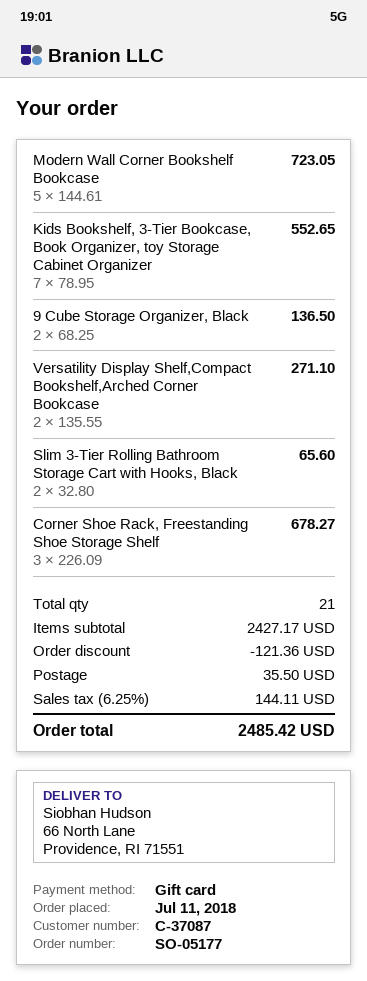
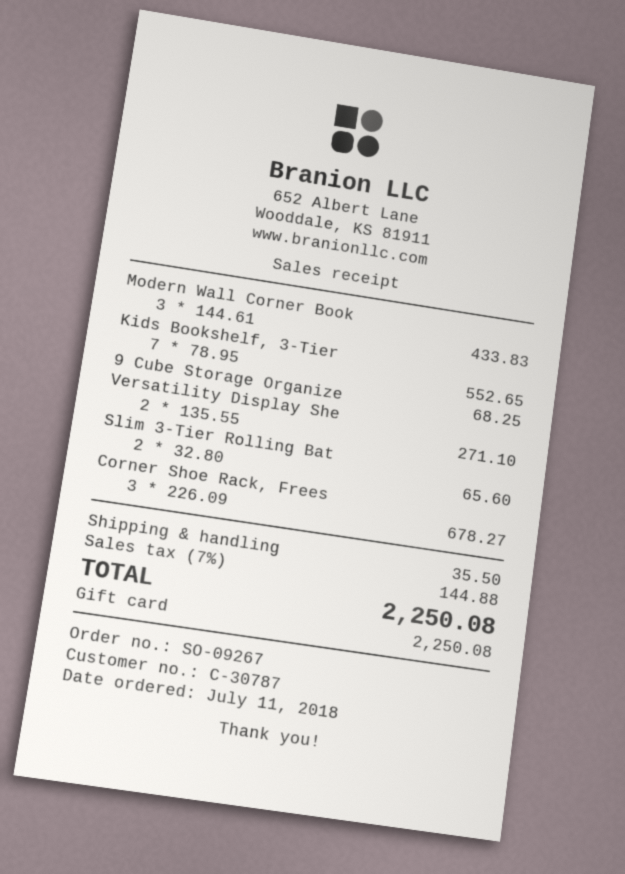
order number: SO-05177 -> SO-09267
customer number: C-37087 -> C-30787
Modern Wall Corner Bookshelf Bookcase: 5 x 144.61 = 723.05 -> 3 x 144.61 = 433.83
9 Cube Storage Organizer, Black: 2 x 68.25 = 136.50 -> 1 x 68.25 = 68.25
discount: 121.36 -> none
tax: 6.25% = 144.11 -> 7% = 144.88
total: 2485.42 -> 2250.08

